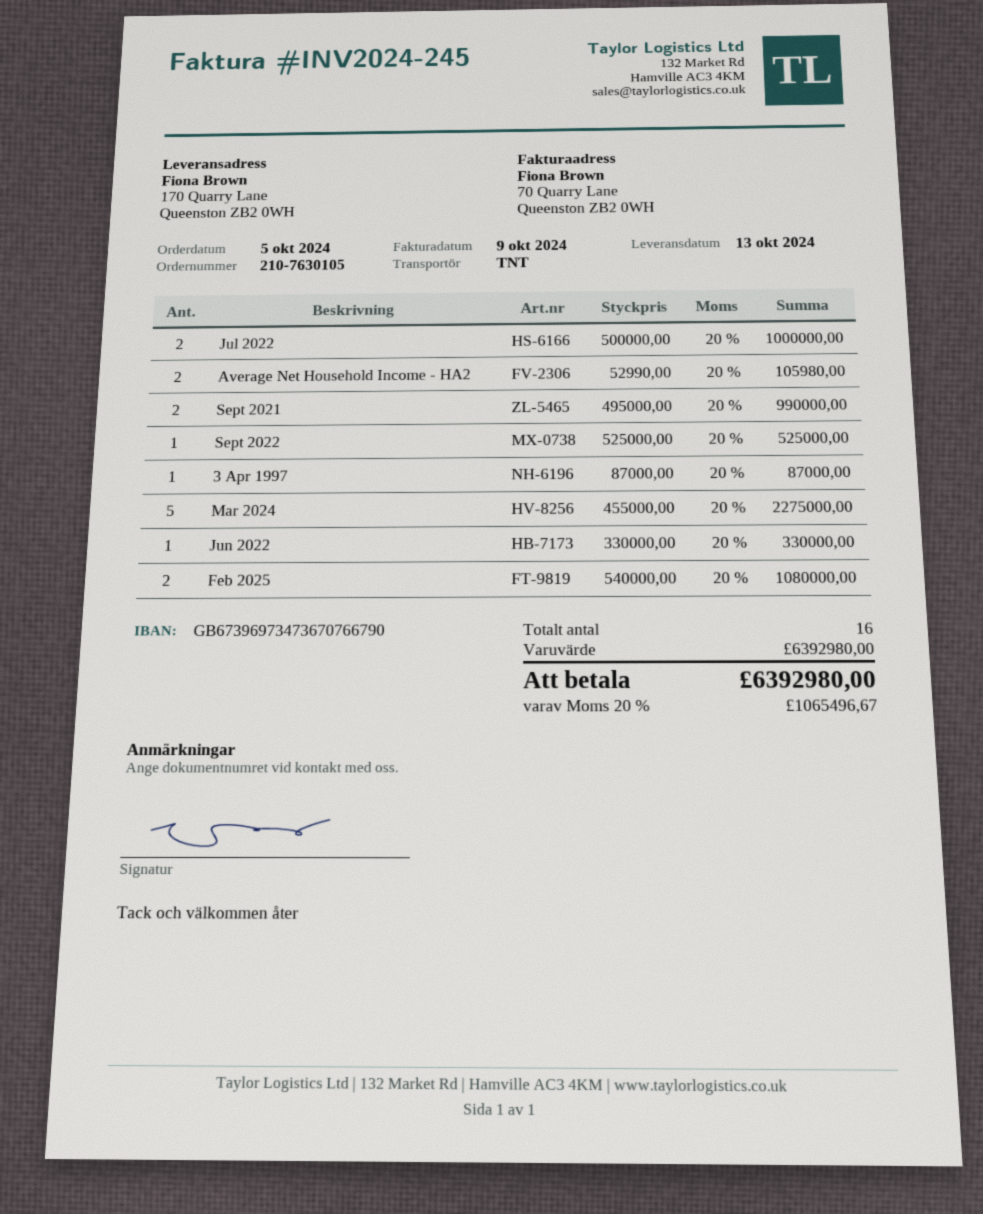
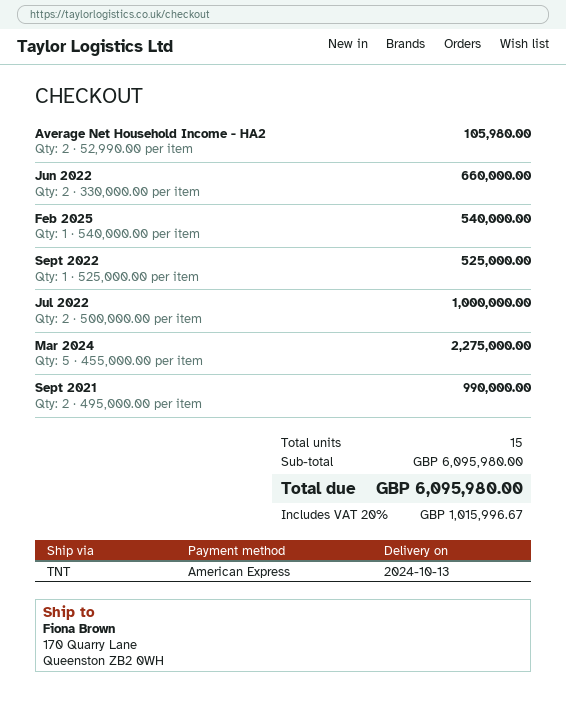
3 Apr 1997: 1 x 87000.00 = 87000.00 -> none
Jun 2022: 1 x 330000.00 = 330000.00 -> 2 x 330000.00 = 660000.00
Feb 2025: 2 x 540000.00 = 1080000.00 -> 1 x 540000.00 = 540000.00
total quantity: 16 -> 15
subtotal: 6392980.00 -> 6095980.00
tax: 20% = 1065496.67 -> 20% = 1015996.67
total: 6392980.00 -> 6095980.00

